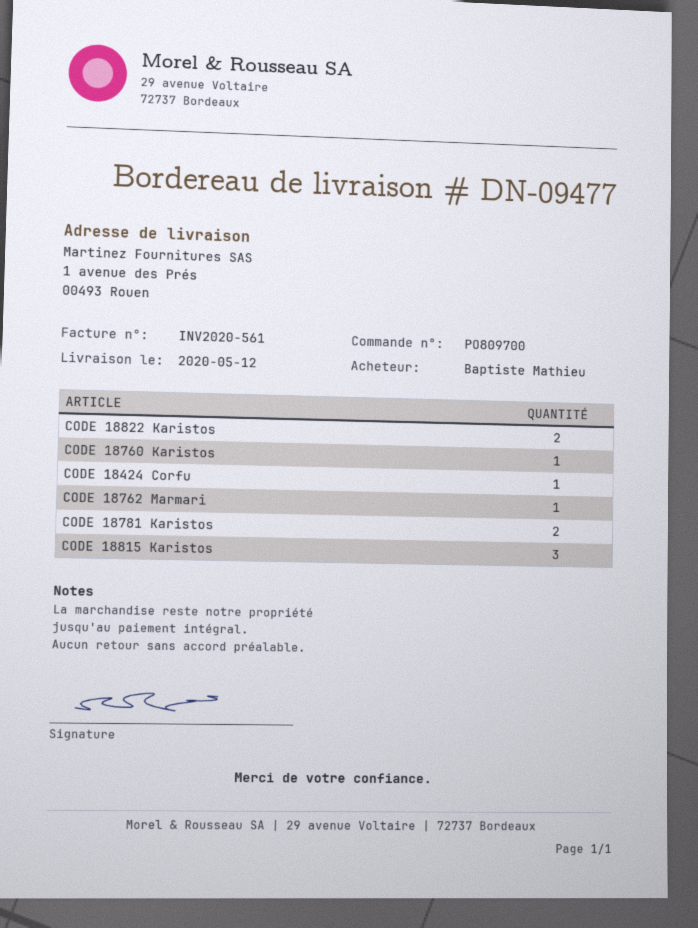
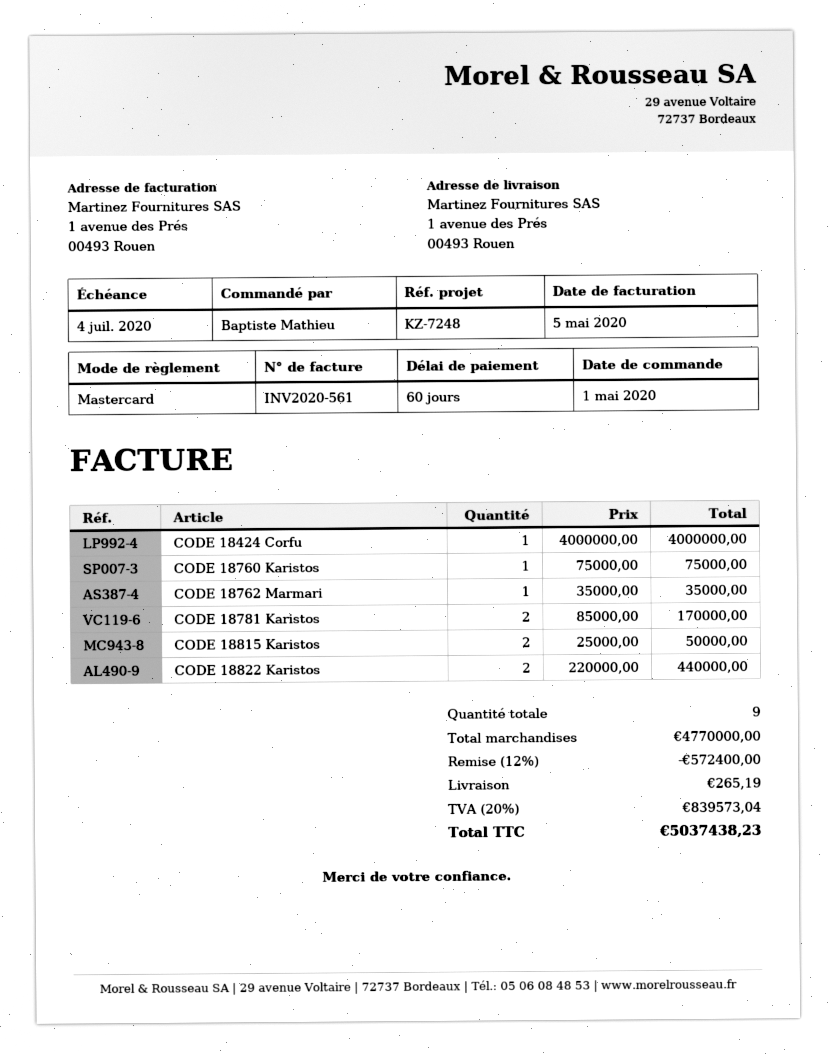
CODE 18815 Karistos: 3 -> 2

